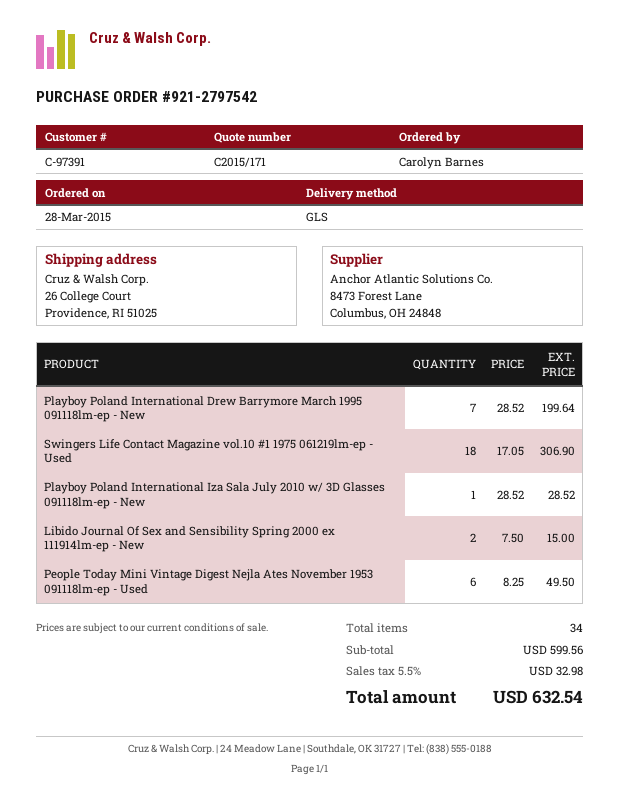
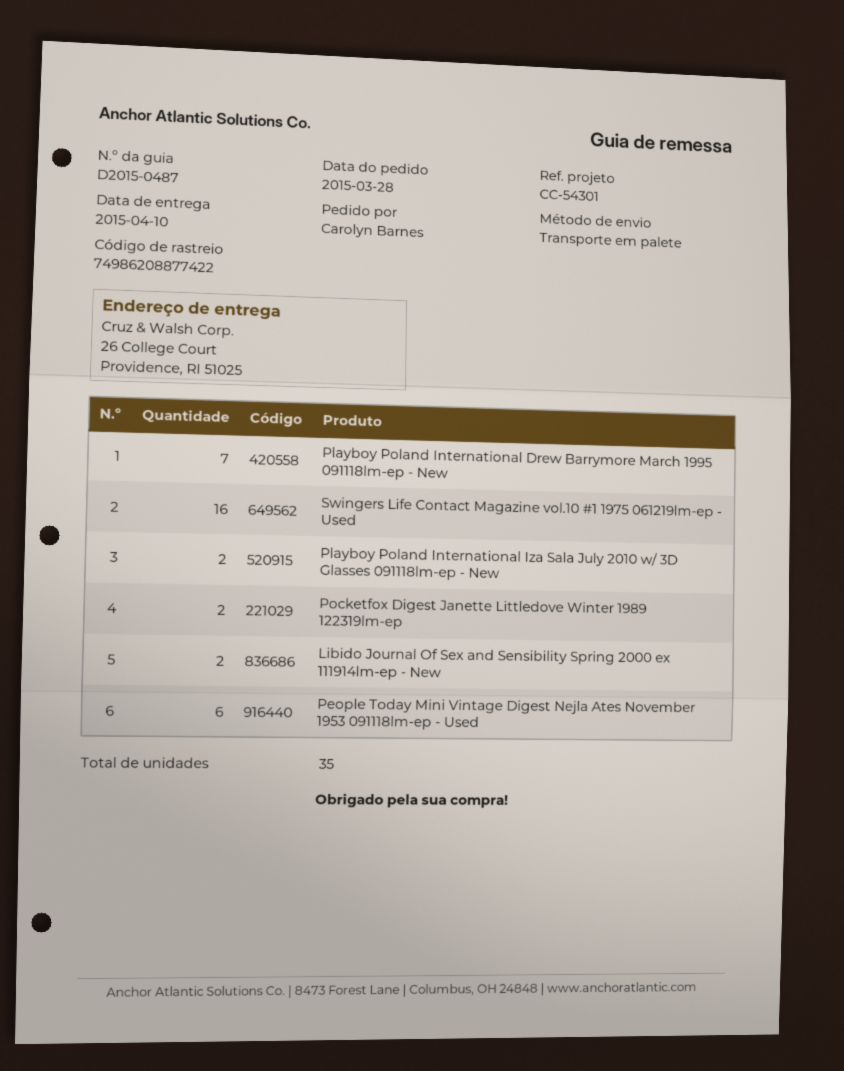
shipping method: GLS -> pallet freight
Swingers Life Contact Magazine vol.10 #1 1975 061219lm-ep - Used: 18 -> 16
Playboy Poland International Iza Sala July 2010 w/ 3D Glasses 091118lm-ep - New: 1 -> 2
Pocketfox Digest Janette Littledove Winter 1989 122319lm-ep: none -> 2
total quantity: 34 -> 35

